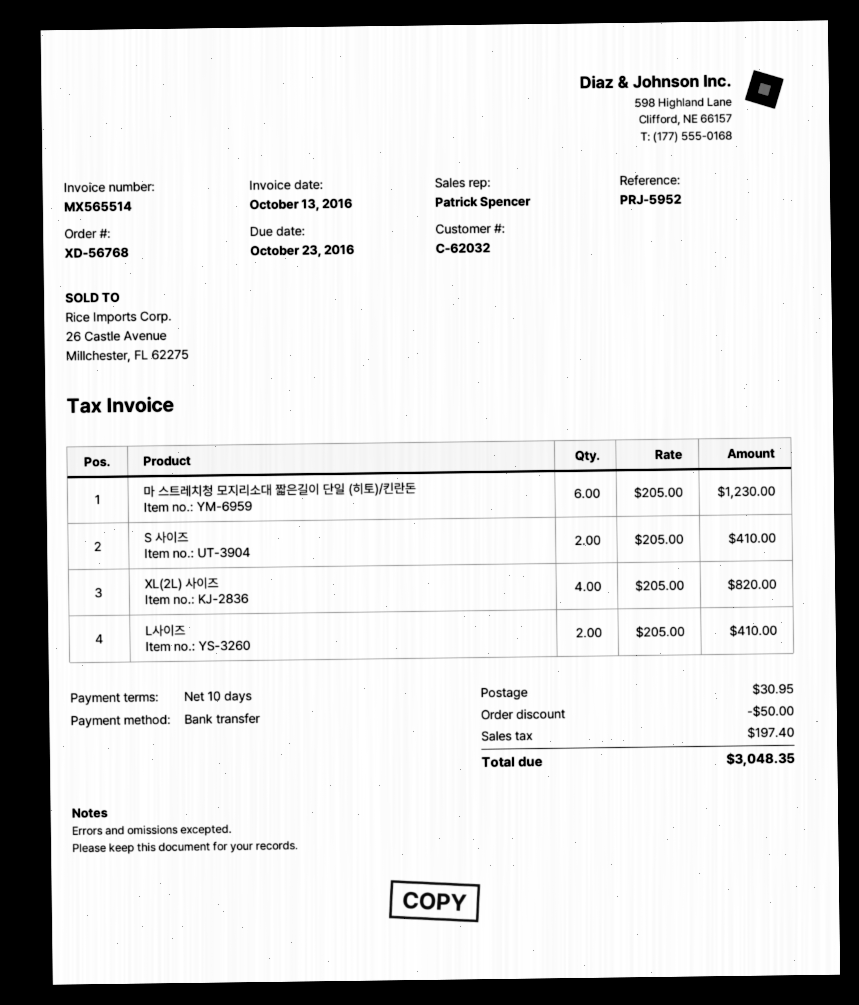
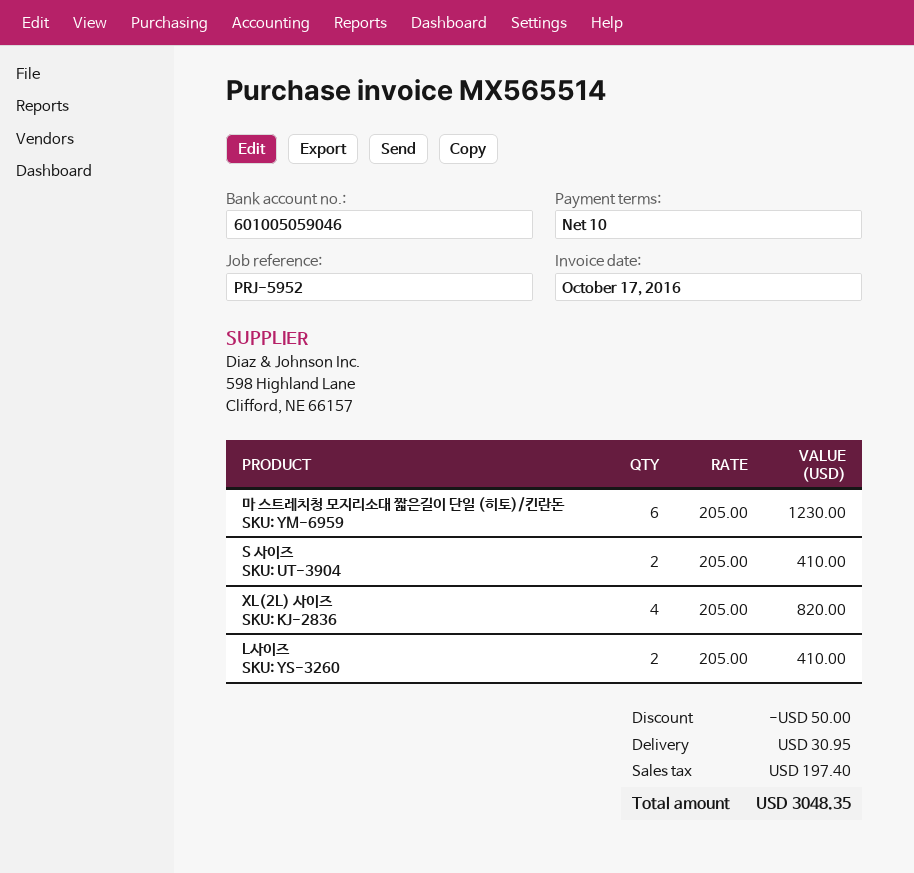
invoice date: 2016-10-13 -> 2016-10-17

